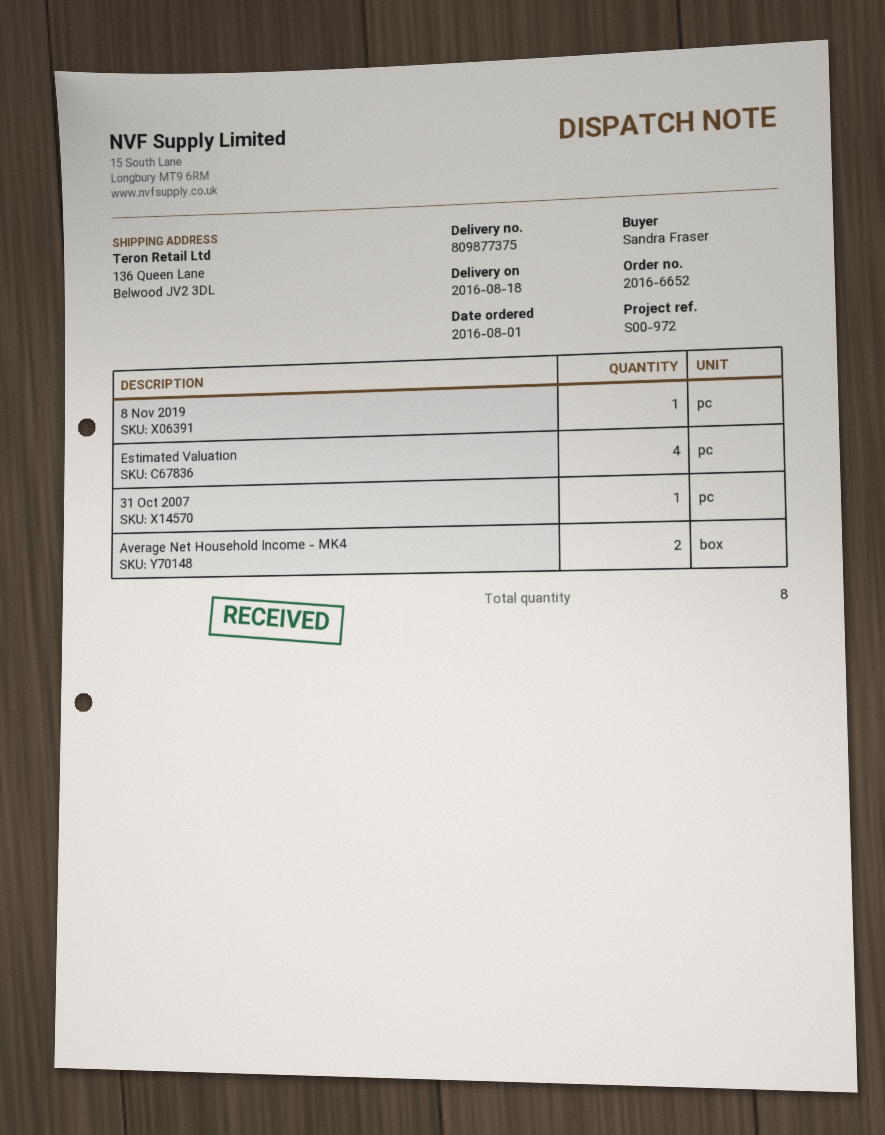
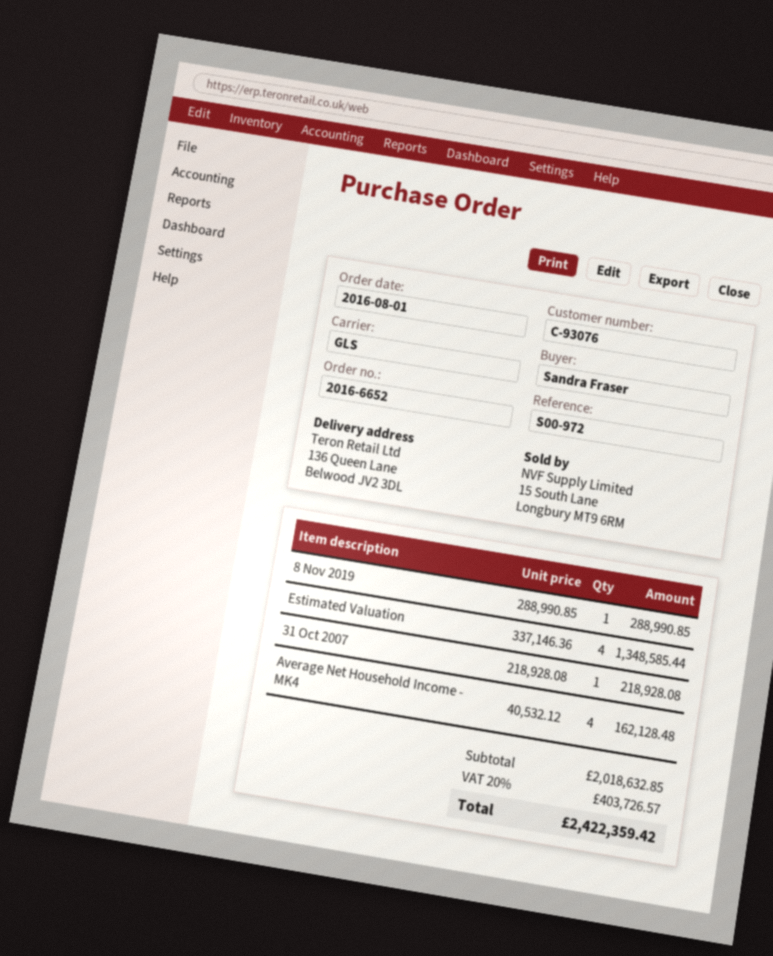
Average Net Household Income - MK4: 2 -> 4

